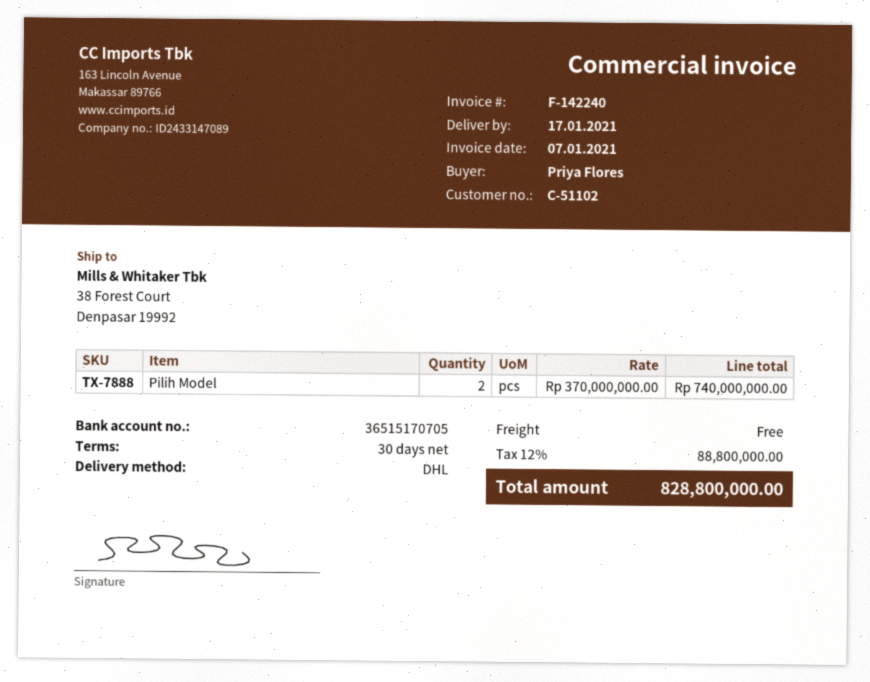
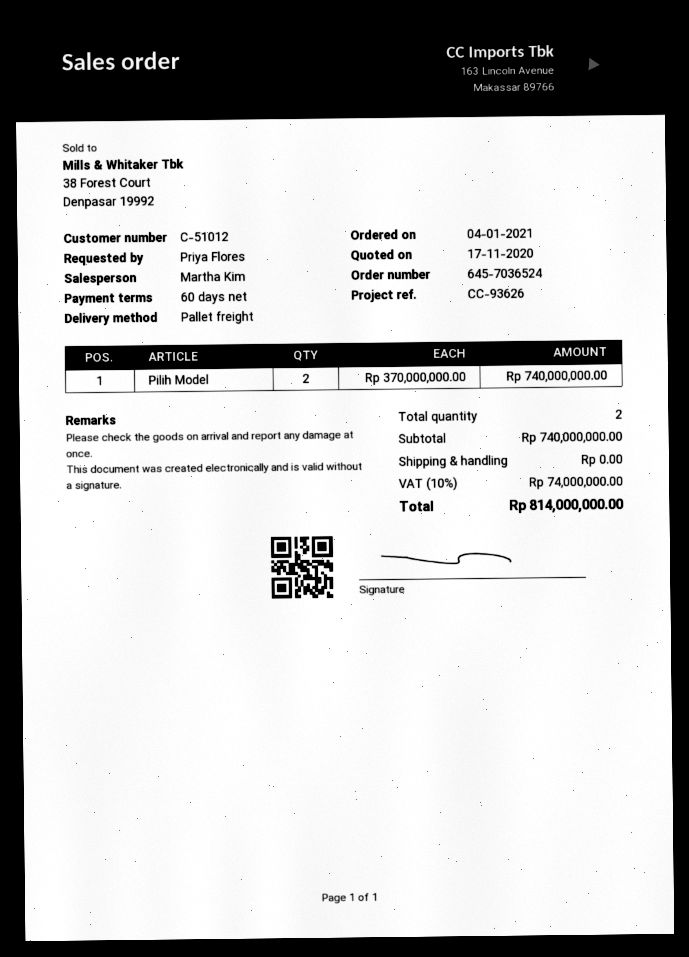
payment terms: 30 days -> 60 days
customer number: C-51102 -> C-51012
shipping method: DHL -> pallet freight
tax: 12% = 88800000.00 -> 10% = 74000000.00
total: 828800000.00 -> 814000000.00

